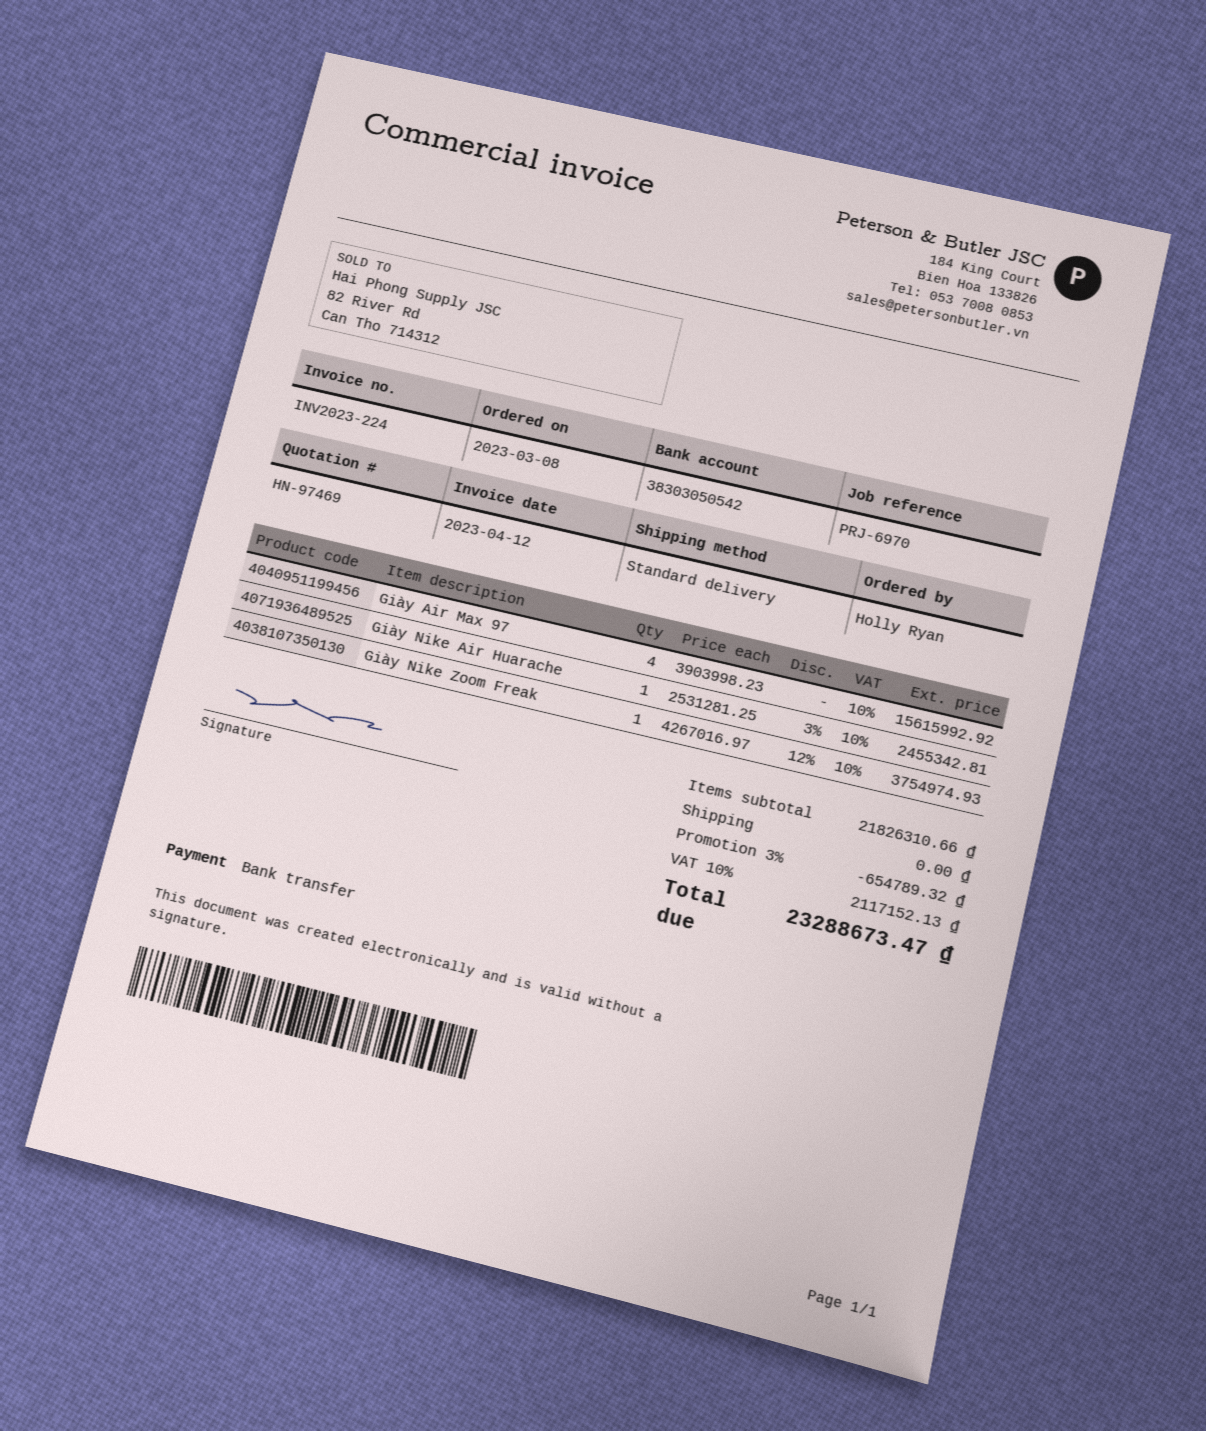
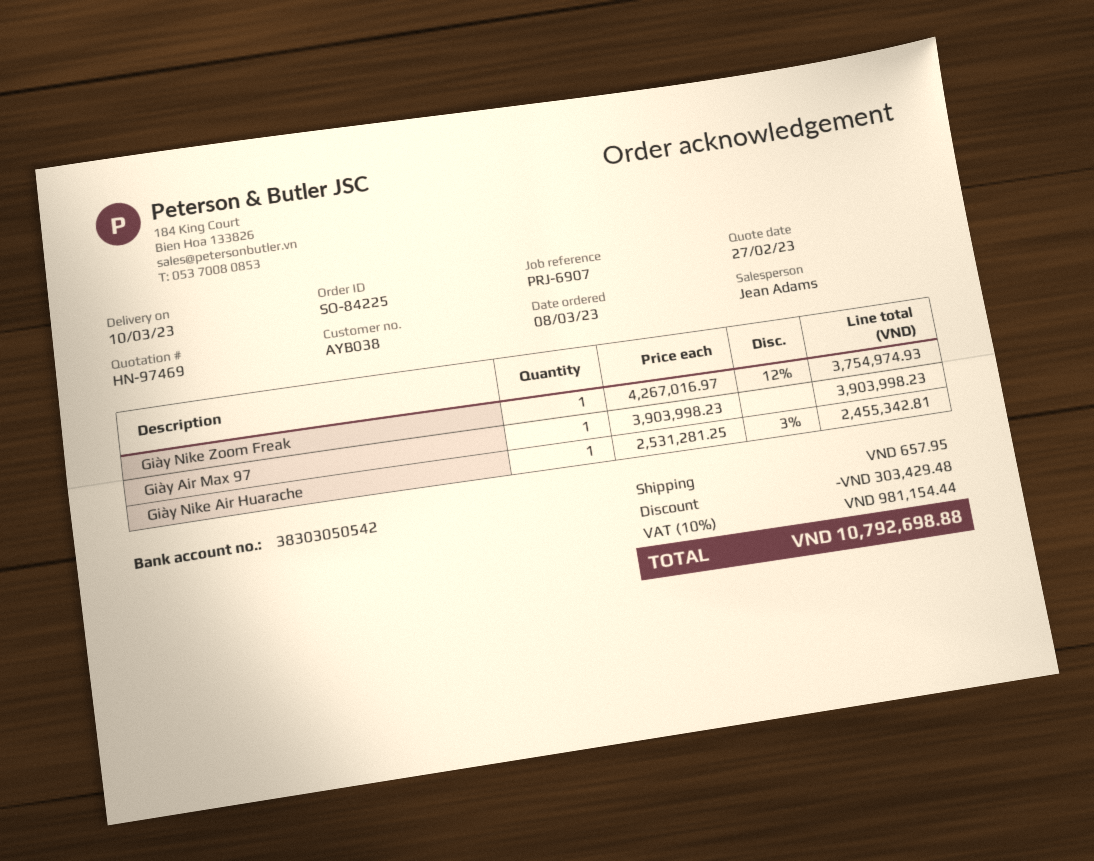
reference: PRJ-6970 -> PRJ-6907
Giày Air Max 97: 4 x 3903998.23 = 15615992.92 -> 1 x 3903998.23 = 3903998.23
discount: 654789.32 -> 303429.48
shipping: 0.00 -> 657.95
tax: 10% = 2117152.13 -> 10% = 981154.44
total: 23288673.47 -> 10792698.88

